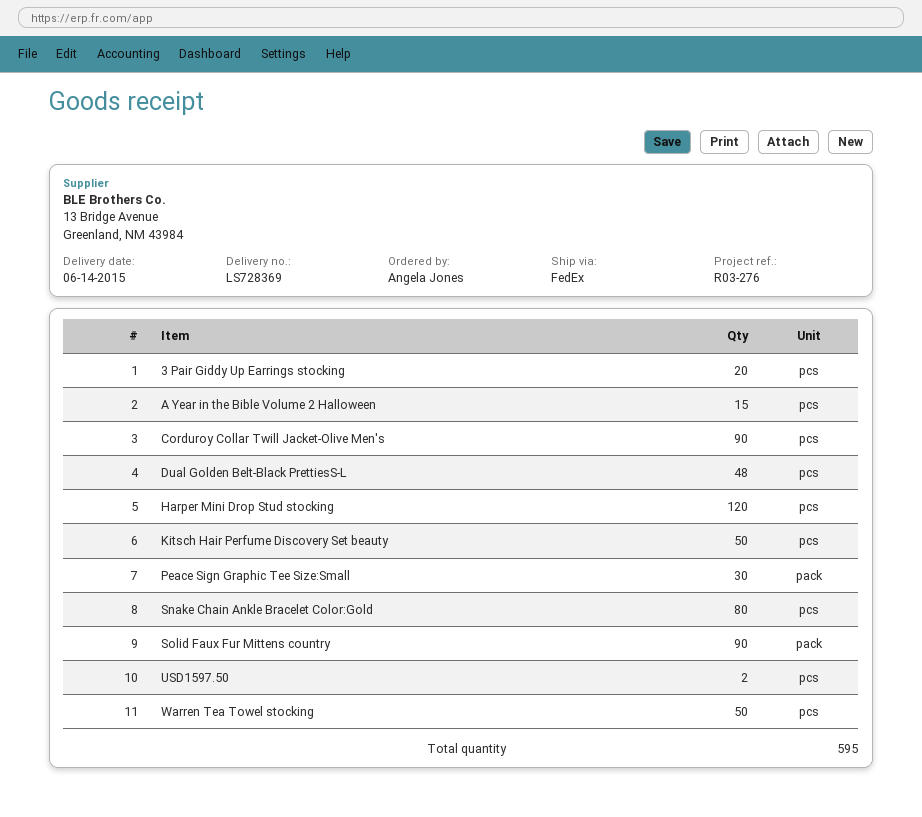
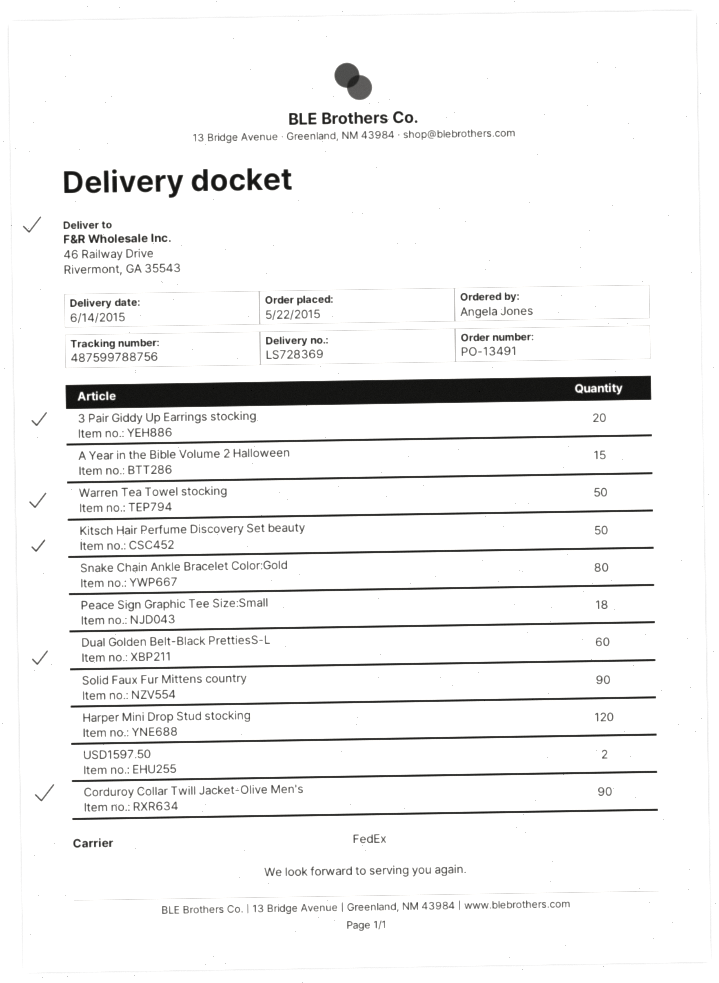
Dual Golden Belt-Black PrettiesS-L: 48 -> 60
Peace Sign Graphic Tee Size:Small: 30 -> 18

